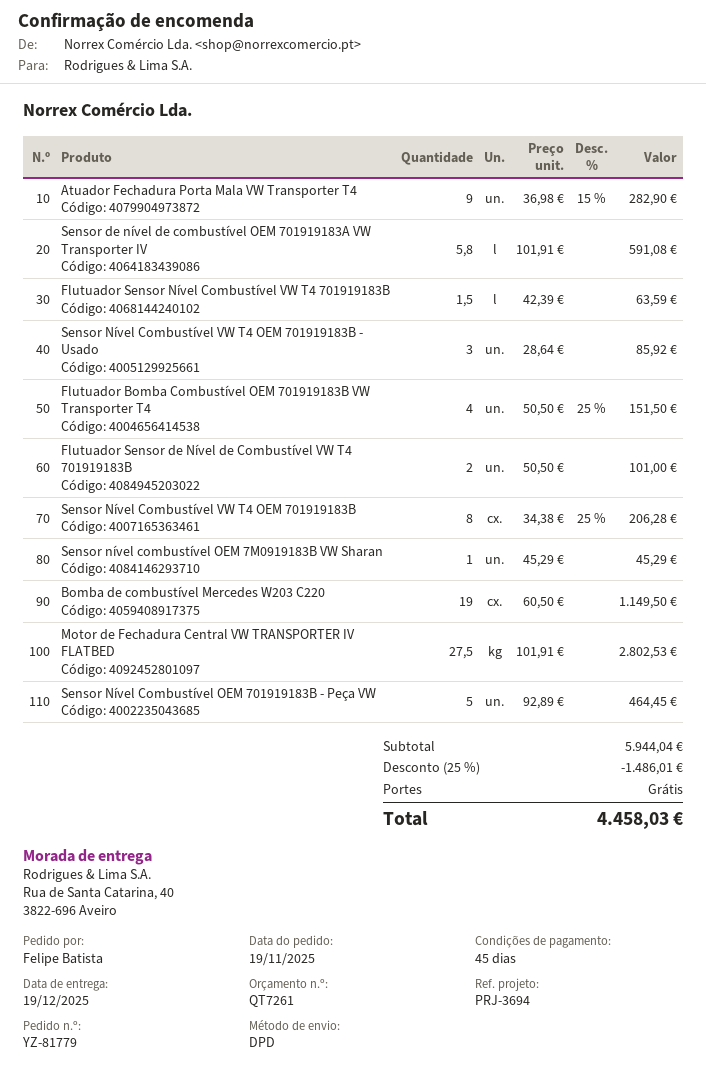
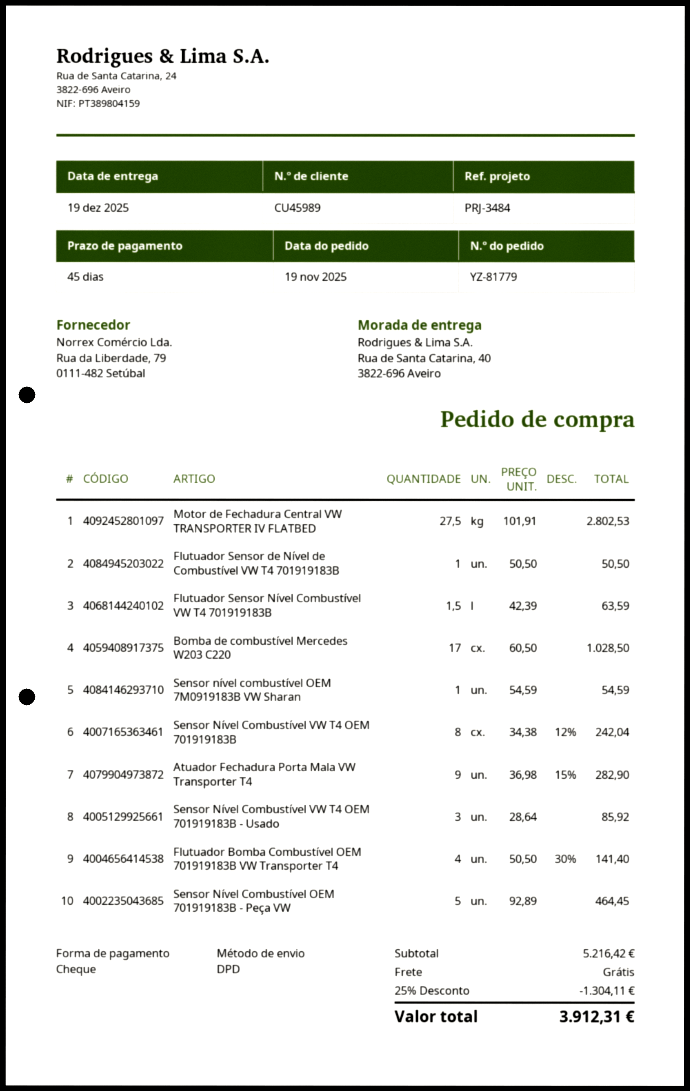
reference: PRJ-3694 -> PRJ-3484
Sensor de nível de combustível OEM 701919183A VW Transporter IV: 5.8 x 101.91 = 591.08 -> none
Flutuador Bomba Combustível OEM 701919183B VW Transporter T4: 4 x 50.50 - 25% = 151.50 -> 4 x 50.50 - 30% = 141.40
Flutuador Sensor de Nível de Combustível VW T4 701919183B: 2 x 50.50 = 101.00 -> 1 x 50.50 = 50.50
Sensor Nível Combustível VW T4 OEM 701919183B: 8 x 34.38 - 25% = 206.28 -> 8 x 34.38 - 12% = 242.04
Sensor nível combustível OEM 7M0919183B VW Sharan: 1 x 45.29 = 45.29 -> 1 x 54.59 = 54.59
Bomba de combustível Mercedes W203 C220: 19 x 60.50 = 1149.50 -> 17 x 60.50 = 1028.50
subtotal: 5944.04 -> 5216.42
discount: 25% = 1486.01 -> 25% = 1304.11
total: 4458.03 -> 3912.31

